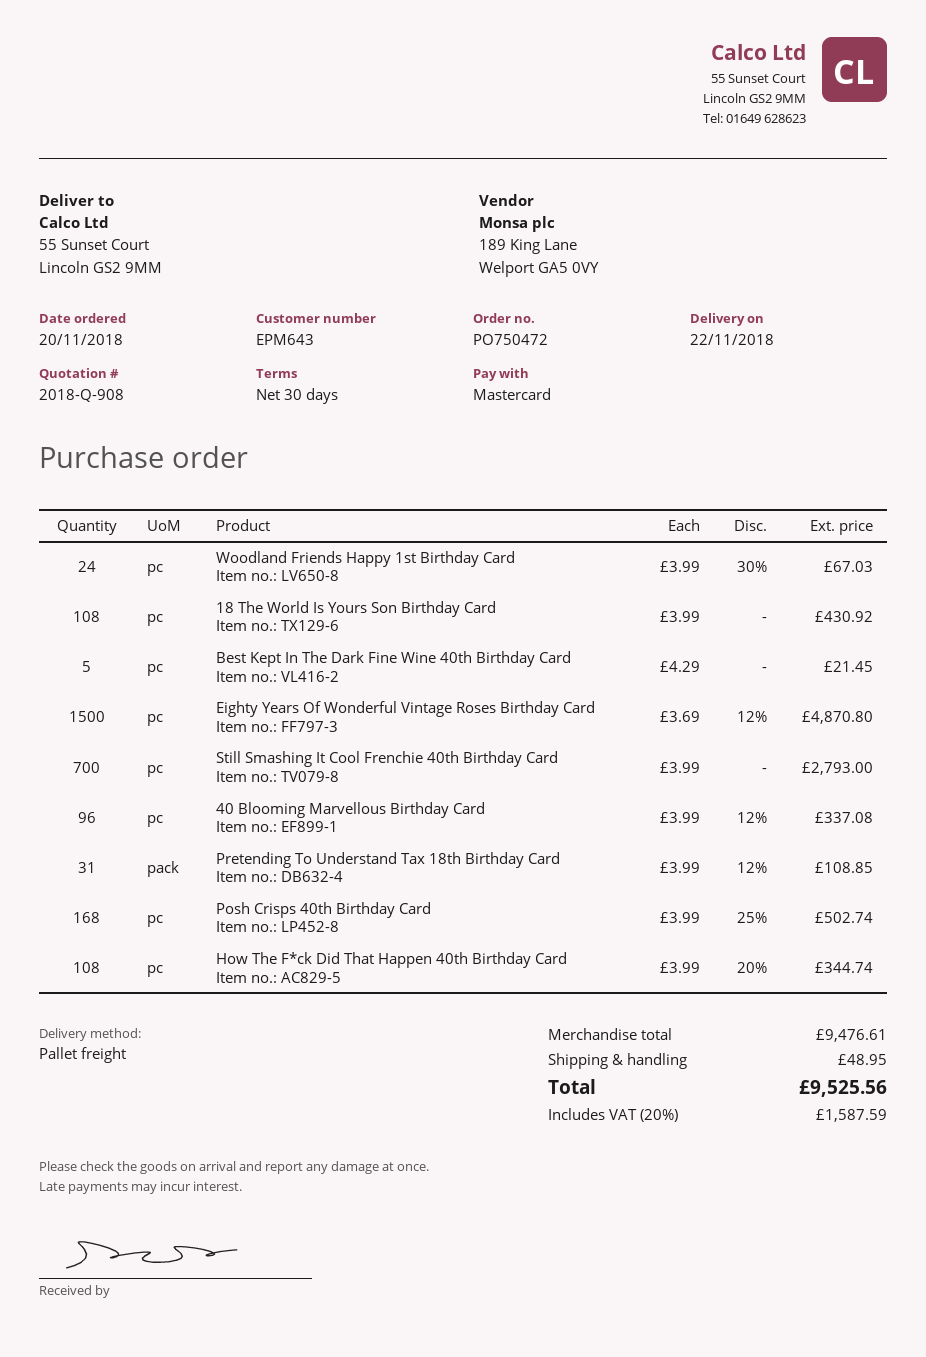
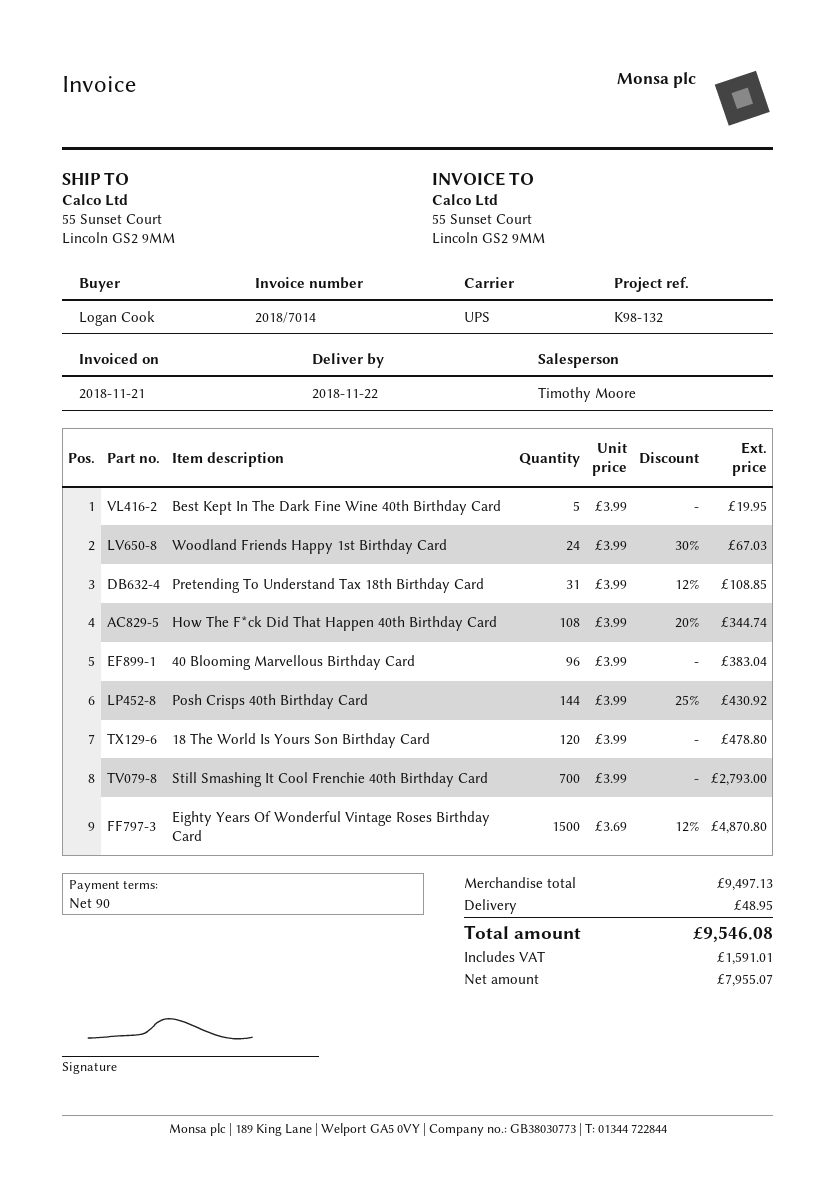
payment terms: 30 days -> 90 days
shipping method: pallet freight -> UPS
18 The World Is Yours Son Birthday Card: 108 x 3.99 = 430.92 -> 120 x 3.99 = 478.80
Best Kept In The Dark Fine Wine 40th Birthday Card: 5 x 4.29 = 21.45 -> 5 x 3.99 = 19.95
40 Blooming Marvellous Birthday Card: 96 x 3.99 - 12% = 337.08 -> 96 x 3.99 = 383.04
Posh Crisps 40th Birthday Card: 168 x 3.99 - 25% = 502.74 -> 144 x 3.99 - 25% = 430.92
subtotal: 9476.61 -> 9497.13
tax: 1587.59 -> 1591.01
total: 9525.56 -> 9546.08

